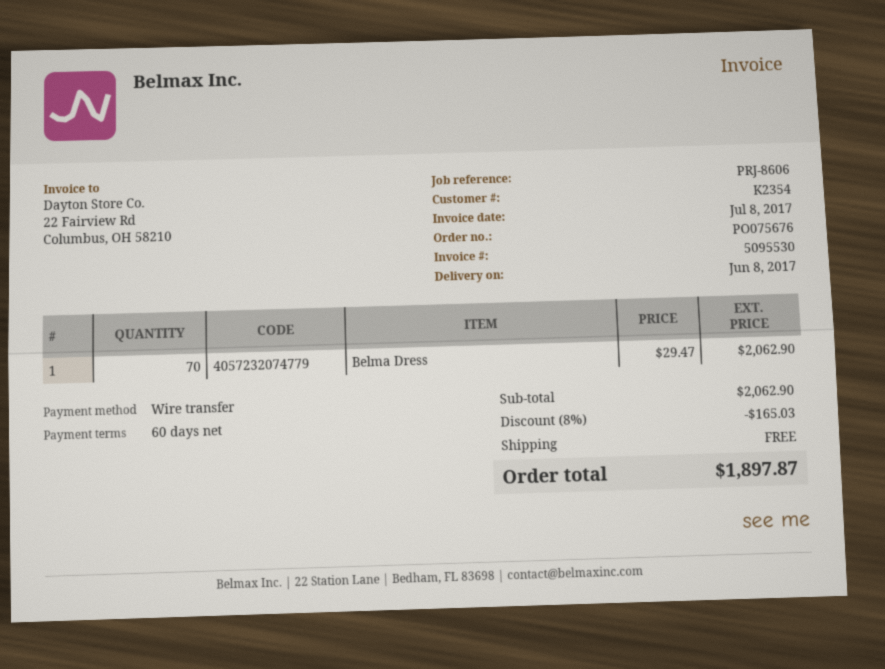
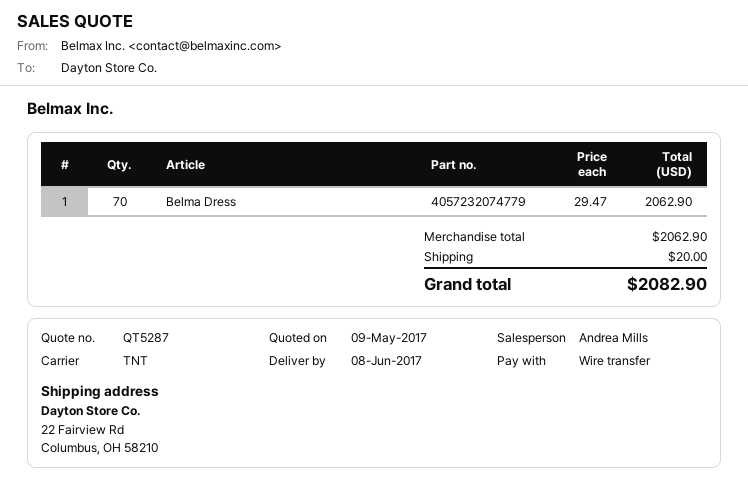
discount: 8% = 165.03 -> none
shipping: 0.00 -> 20.00
total: 1897.87 -> 2082.90

